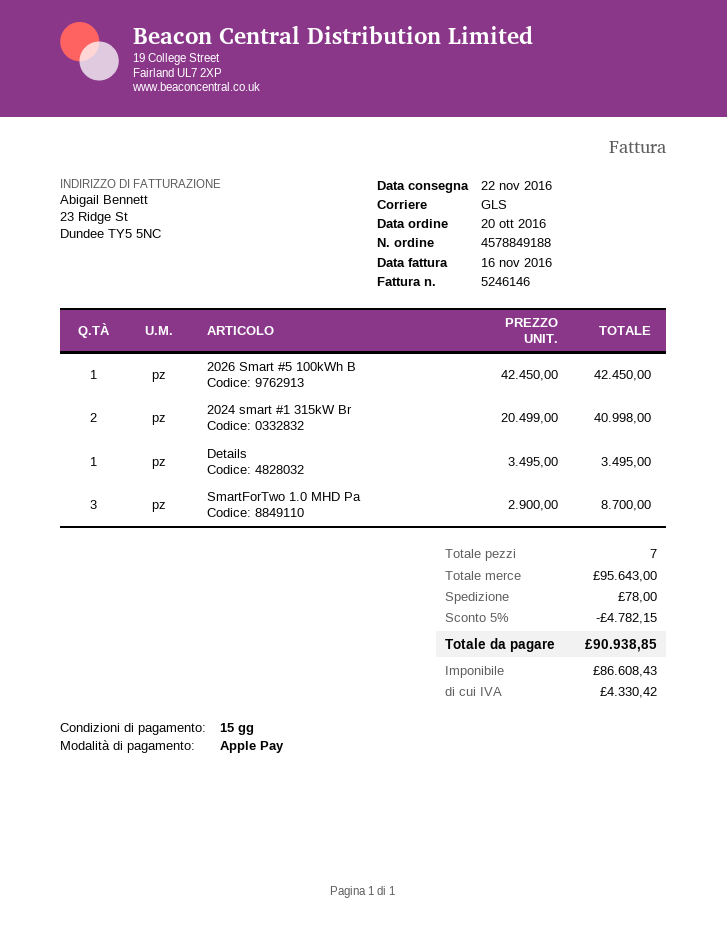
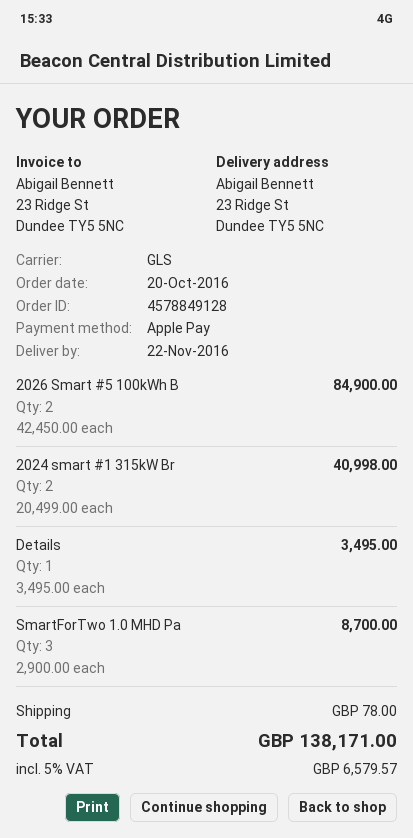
order number: 4578849188 -> 4578849128
2026 Smart #5 100kWh B: 1 x 42450.00 = 42450.00 -> 2 x 42450.00 = 84900.00
discount: 5% = 4782.15 -> none
tax: 4330.42 -> 6579.57
total: 90938.85 -> 138171.00

